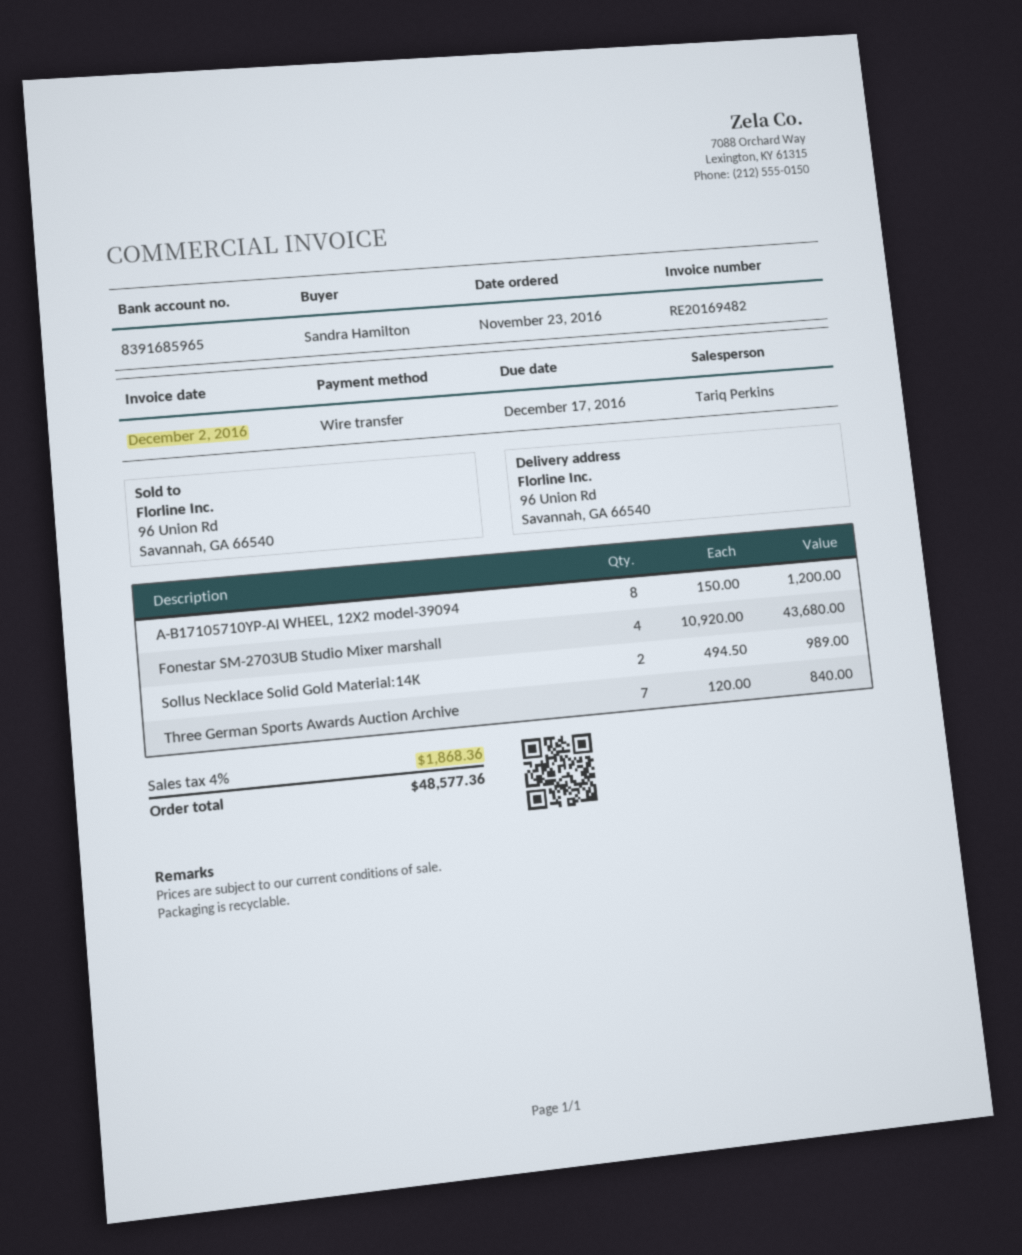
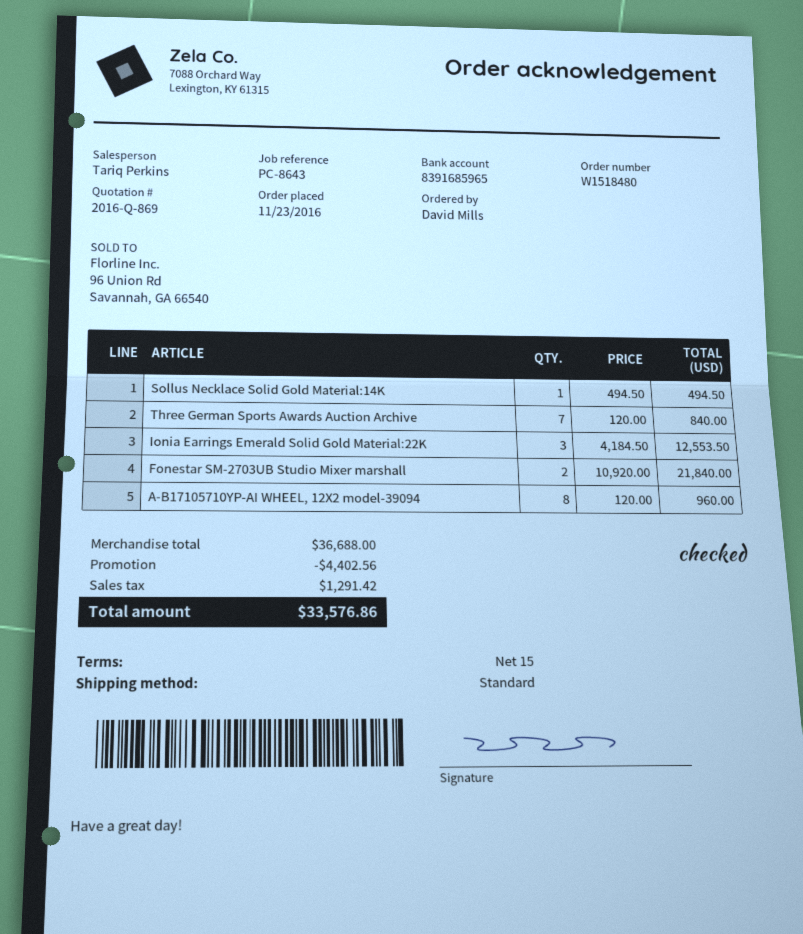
ordered by: Sandra Hamilton -> David Mills
A-B17105710YP-AI WHEEL, 12X2 model-39094: 8 x 150.00 = 1200.00 -> 8 x 120.00 = 960.00
Fonestar SM-2703UB Studio Mixer marshall: 4 x 10920.00 = 43680.00 -> 2 x 10920.00 = 21840.00
Sollus Necklace Solid Gold Material:14K: 2 x 494.50 = 989.00 -> 1 x 494.50 = 494.50
Ionia Earrings Emerald Solid Gold Material:22K: none -> 3 x 4184.50 = 12553.50
discount: none -> 4402.56
tax: 1868.36 -> 1291.42
total: 48577.36 -> 33576.86

